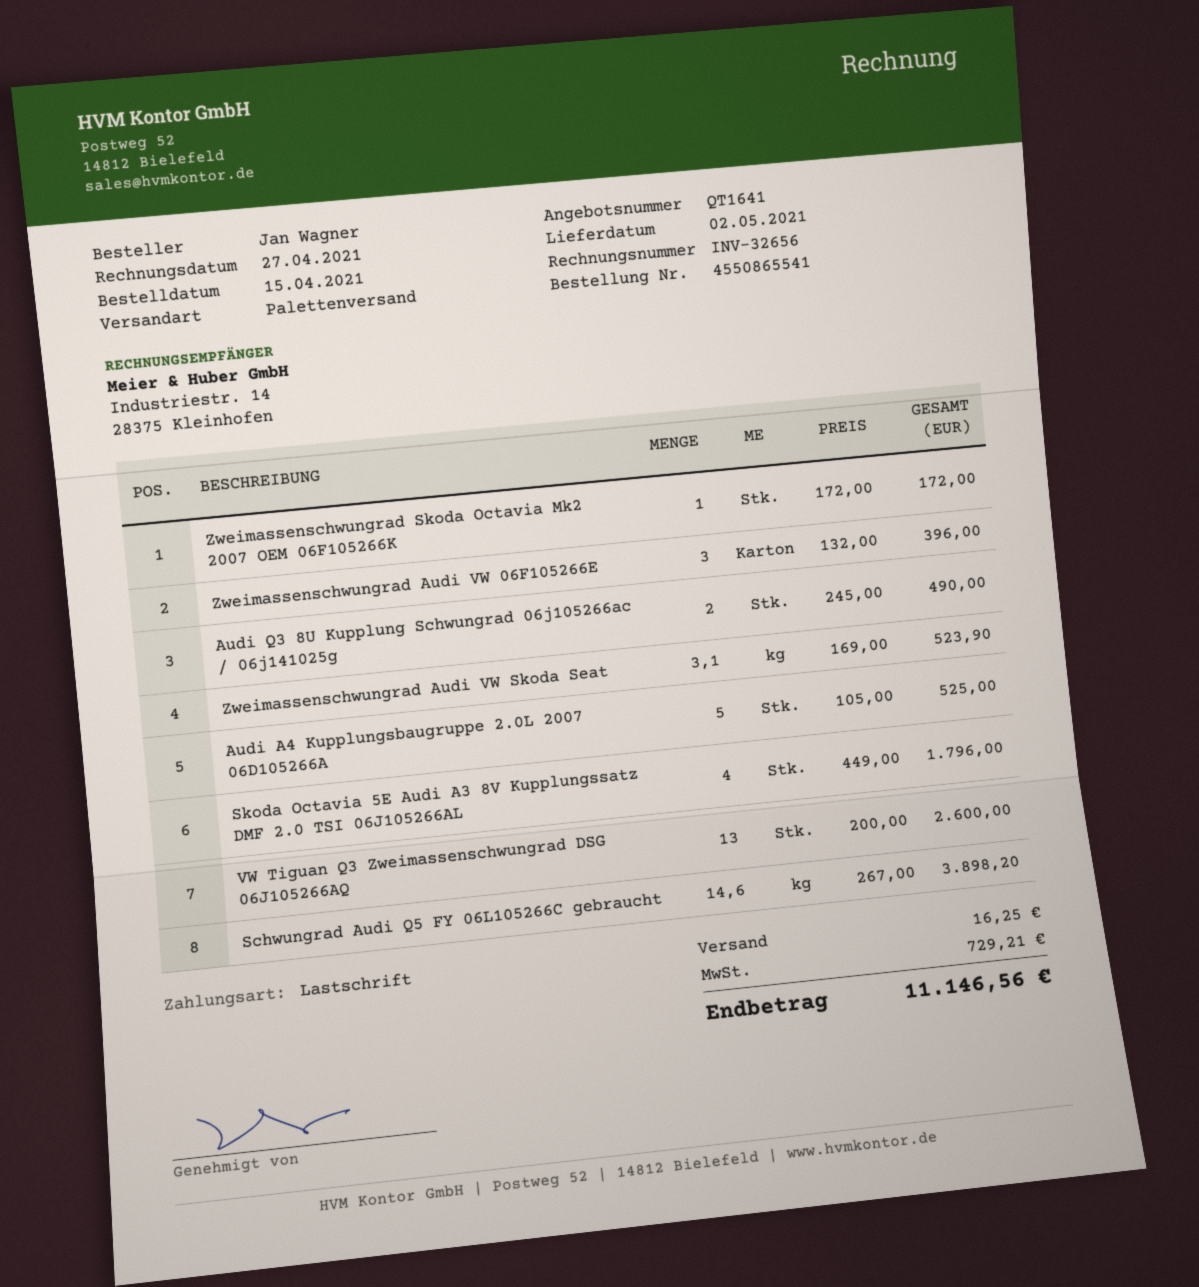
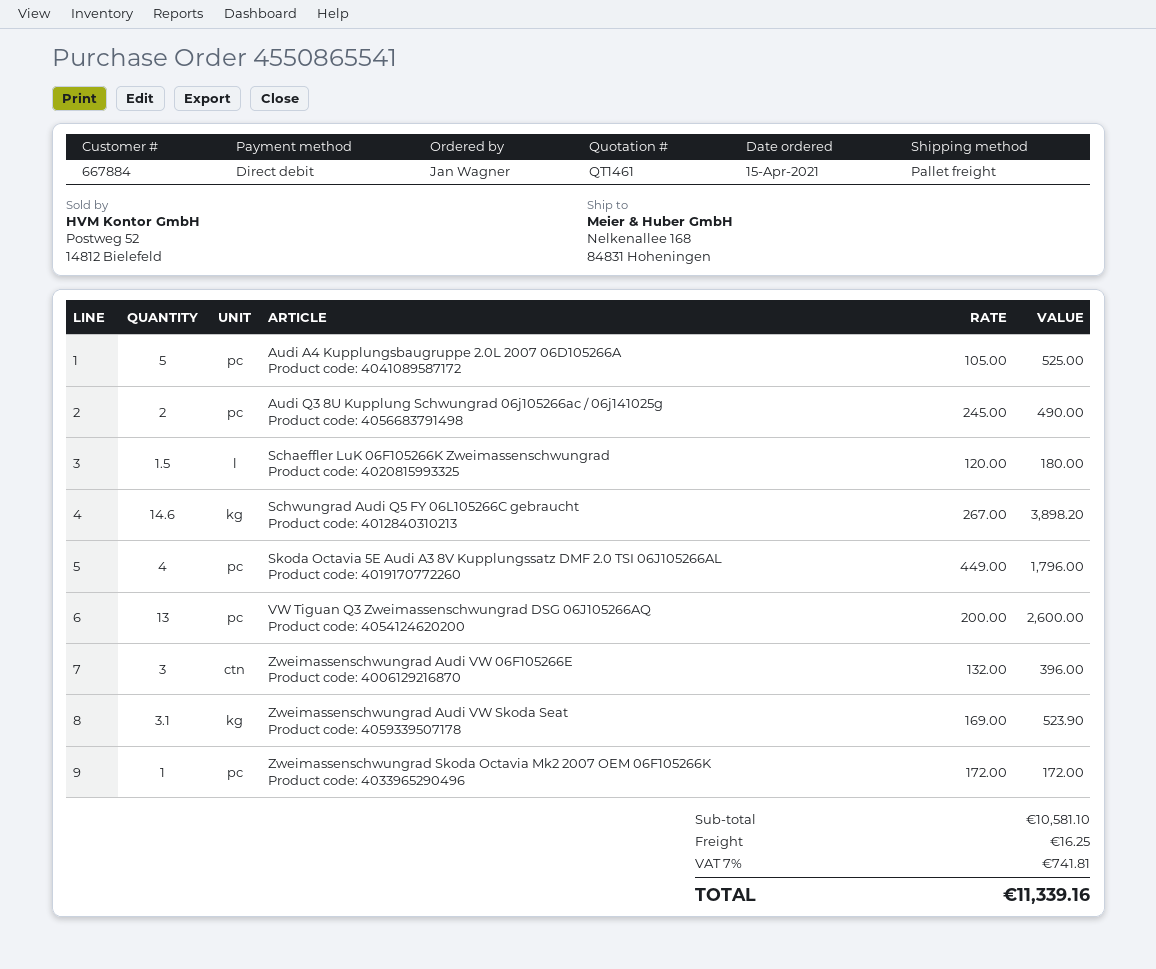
quote number: QT1641 -> QT1461
Schaeffler LuK 06F105266K Zweimassenschwungrad: none -> 1.5 x 120.00 = 180.00
tax: 729.21 -> 741.81
total: 11146.56 -> 11339.16

